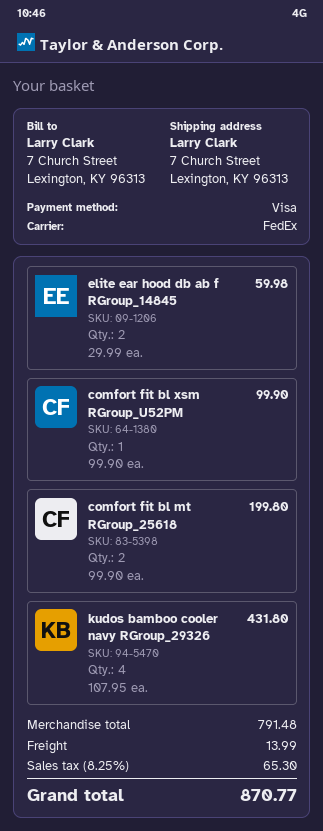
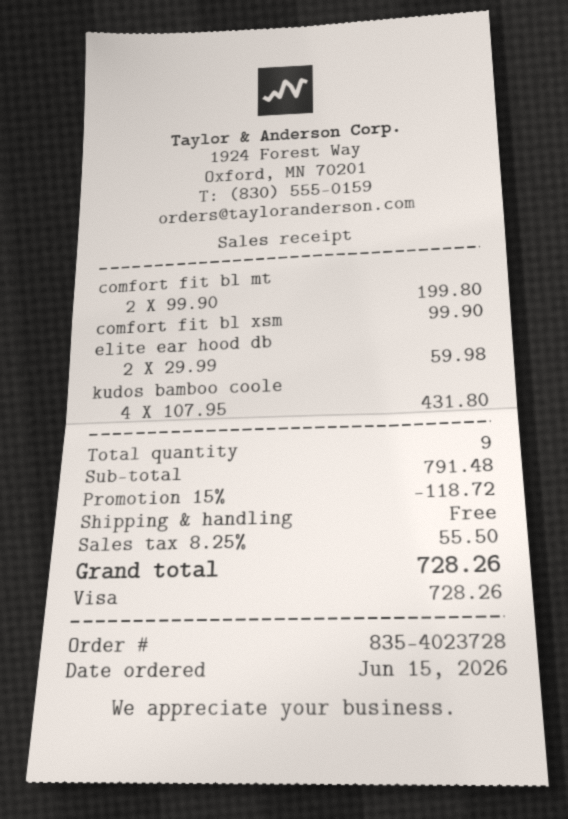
discount: none -> 15% = 118.72
shipping: 13.99 -> 0.00
tax: 8.25% = 65.30 -> 8.25% = 55.50
total: 870.77 -> 728.26

